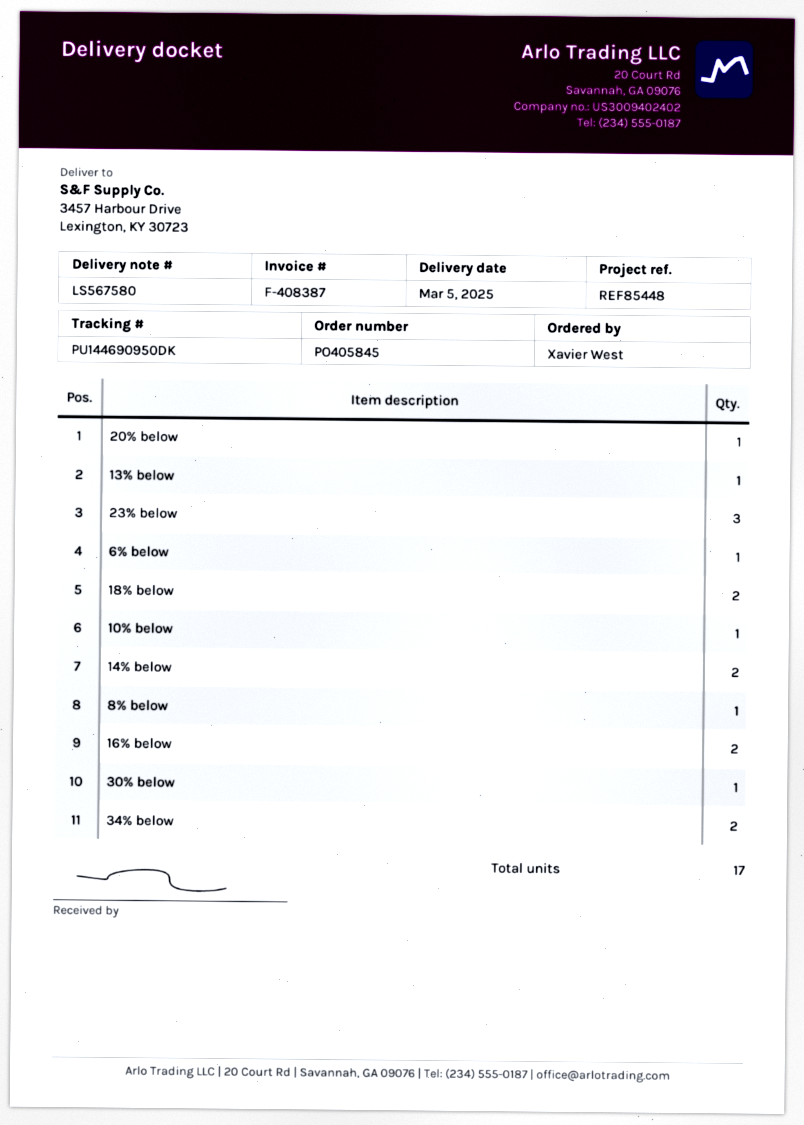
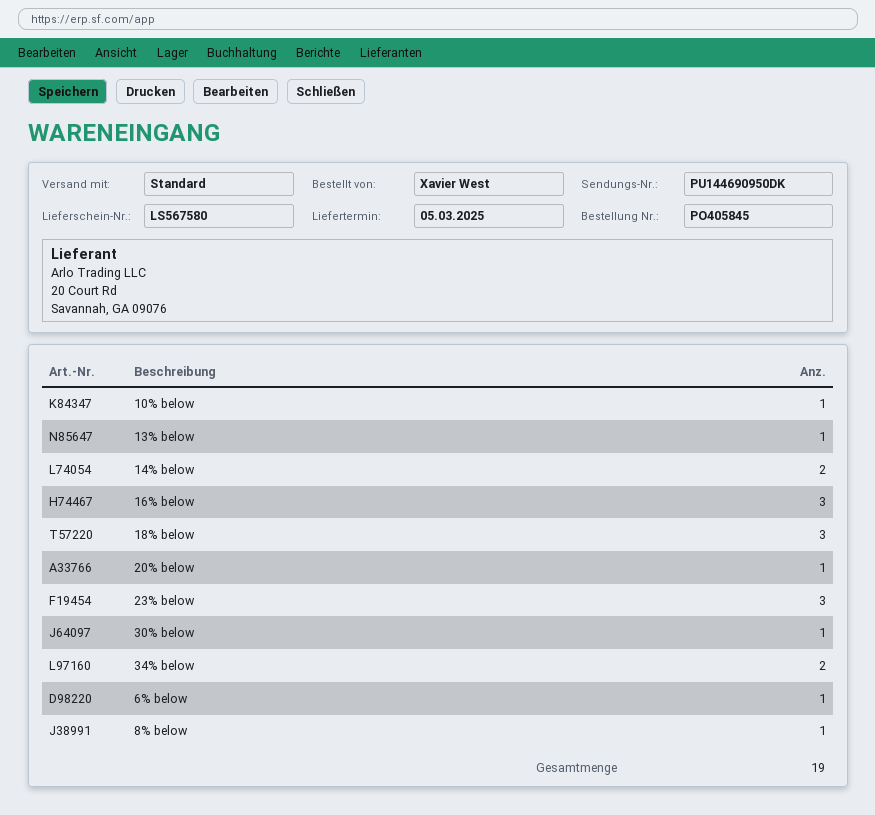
18% below: 2 -> 3
16% below: 2 -> 3
total quantity: 17 -> 19

